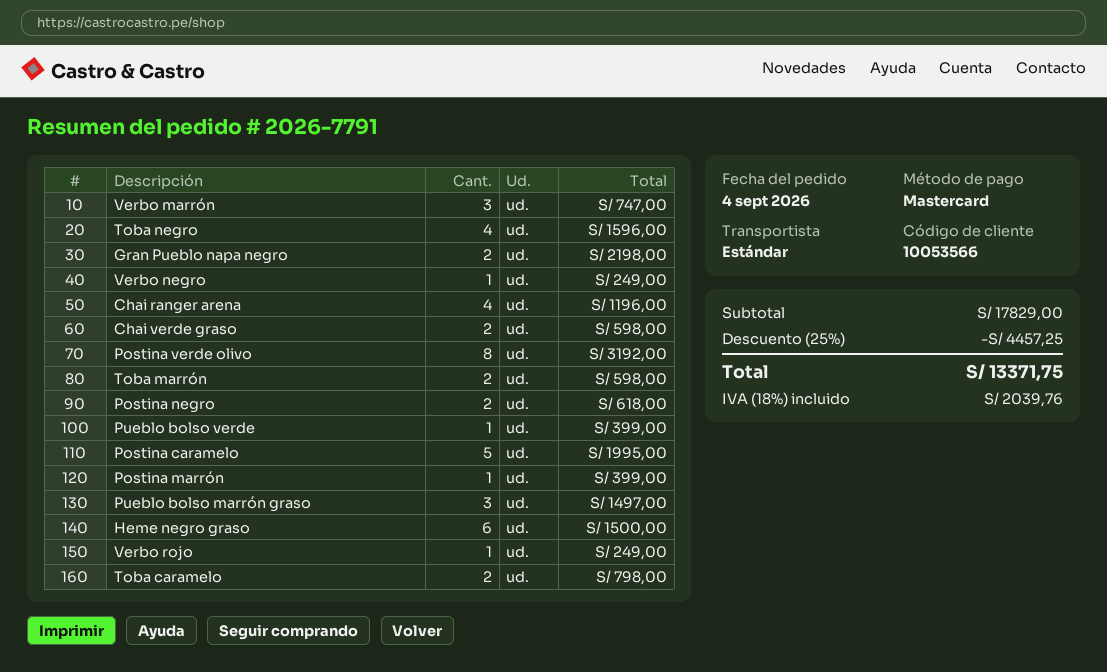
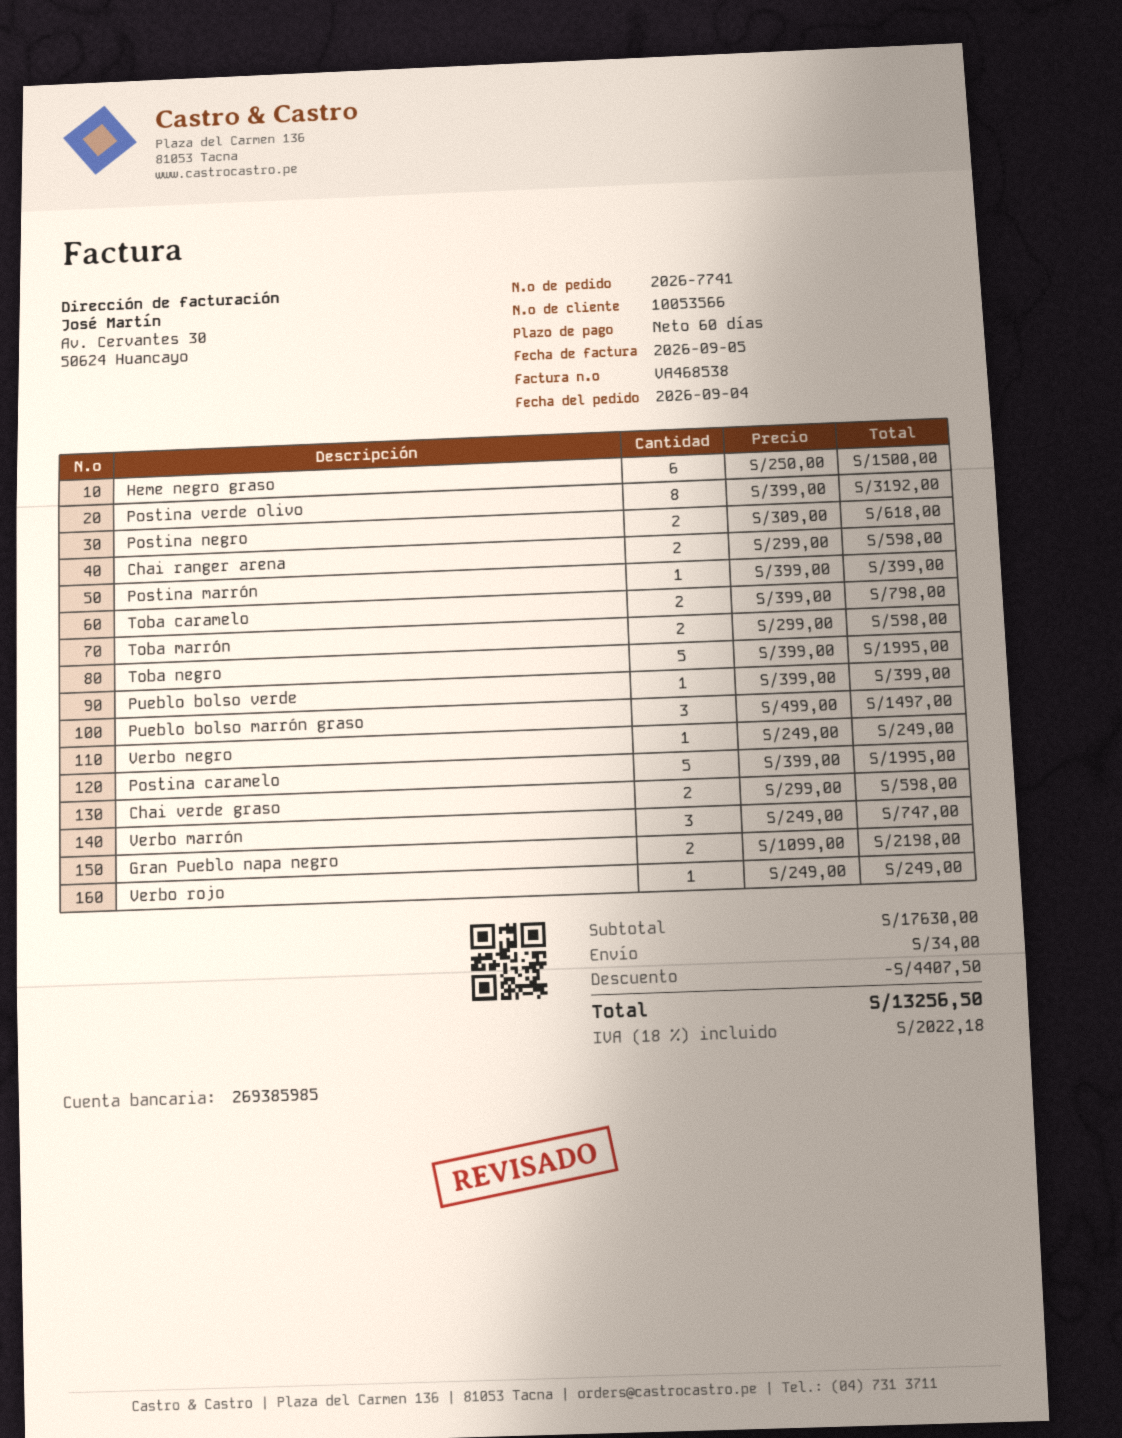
order number: 2026-7791 -> 2026-7741
Toba negro: 4 for 1596.00 -> 5 for 1995.00
Chai ranger arena: 4 for 1196.00 -> 2 for 598.00
subtotal: 17829.00 -> 17630.00
discount: 4457.25 -> 4407.50
shipping: none -> 34.00
tax: 18% = 2039.76 -> 18% = 2022.18
total: 13371.75 -> 13256.50

